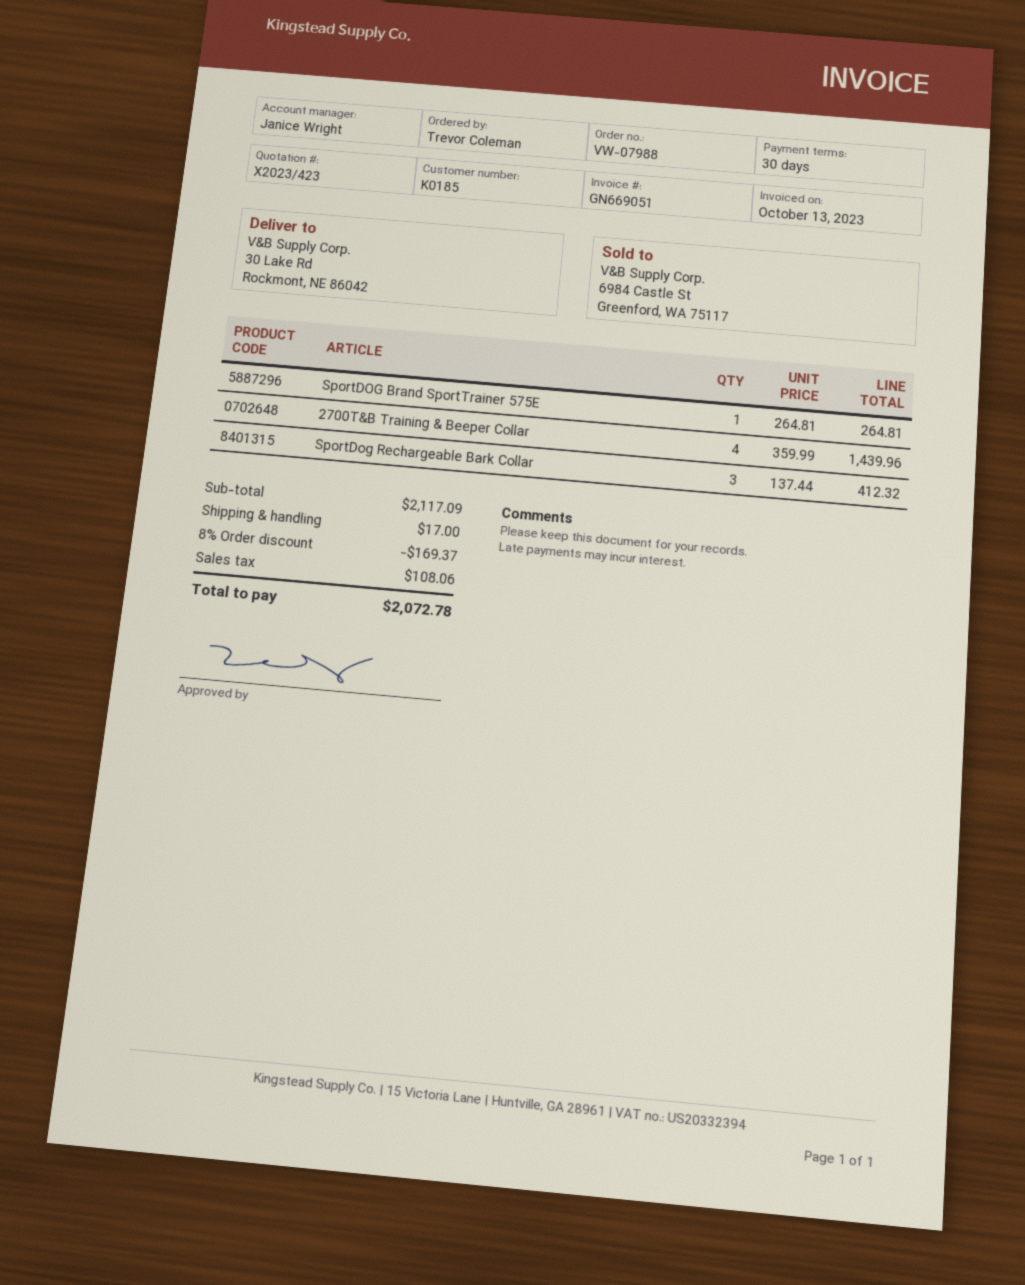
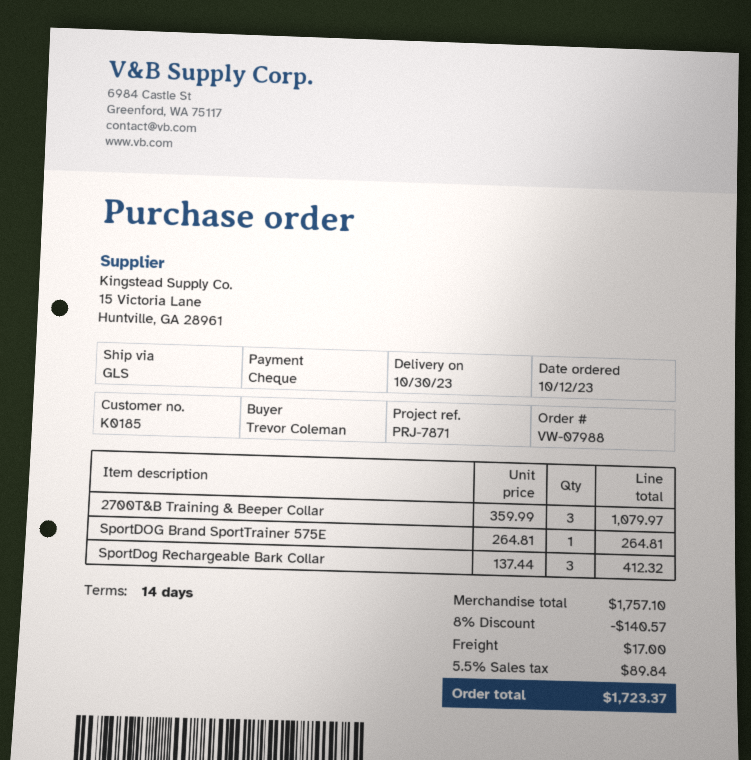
payment terms: 30 days -> 14 days
2700T&B Training & Beeper Collar: 4 x 359.99 = 1439.96 -> 3 x 359.99 = 1079.97
subtotal: 2117.09 -> 1757.10
discount: 8% = 169.37 -> 8% = 140.57
tax: 108.06 -> 89.84
total: 2072.78 -> 1723.37

